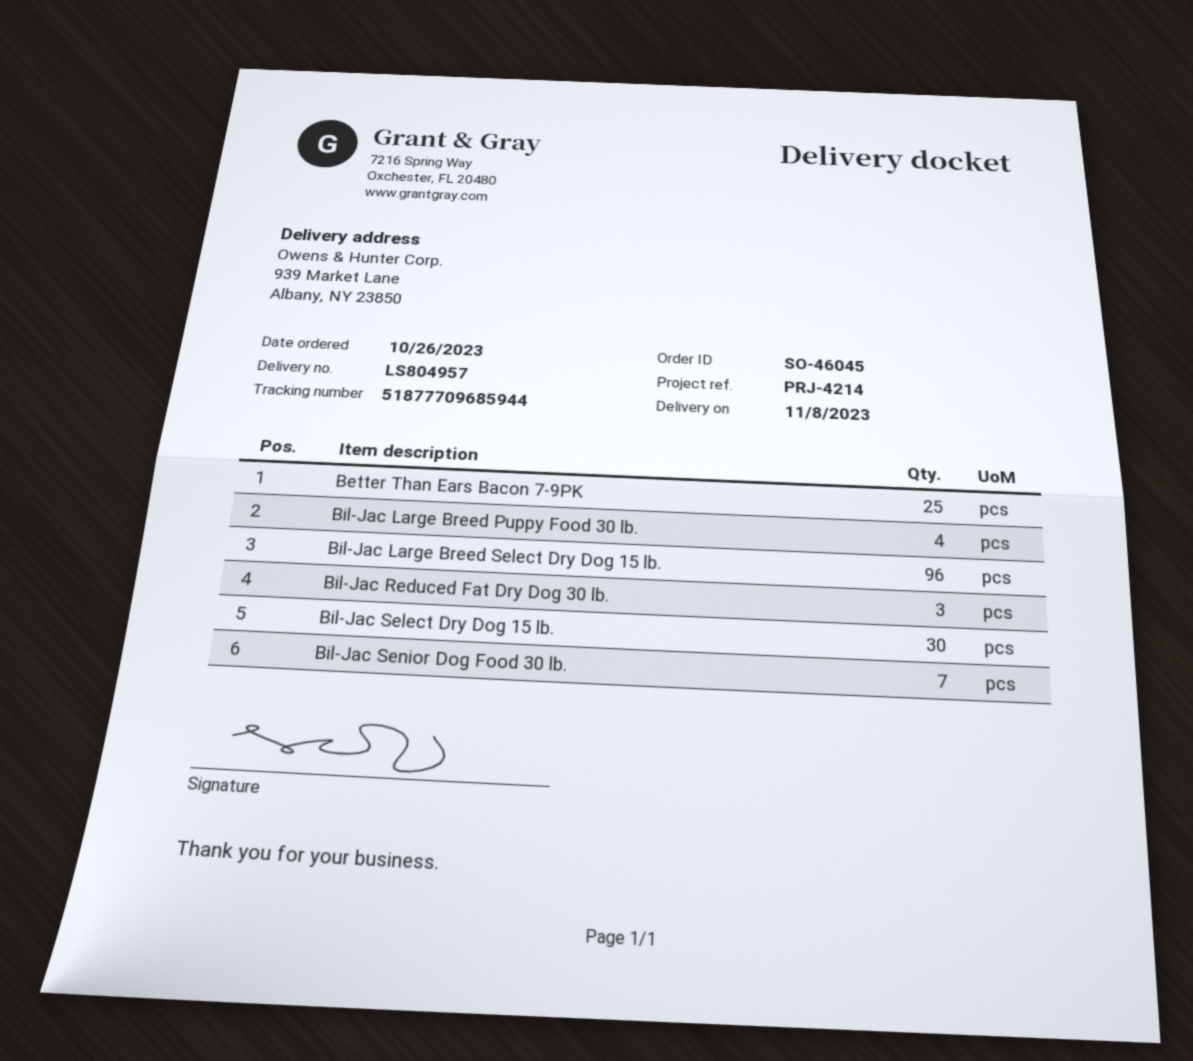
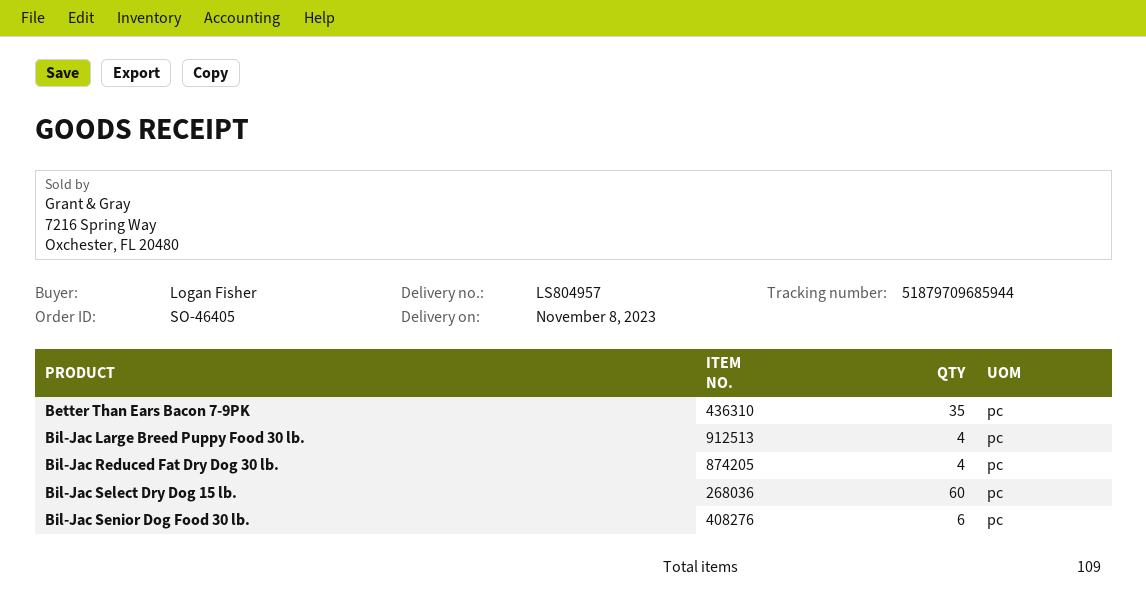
order number: SO-46045 -> SO-46405
tracking number: 51877709685944 -> 51879709685944
Better Than Ears Bacon 7-9PK: 25 -> 35
Bil-Jac Large Breed Select Dry Dog 15 lb.: 96 -> none
Bil-Jac Reduced Fat Dry Dog 30 lb.: 3 -> 4
Bil-Jac Select Dry Dog 15 lb.: 30 -> 60
Bil-Jac Senior Dog Food 30 lb.: 7 -> 6

